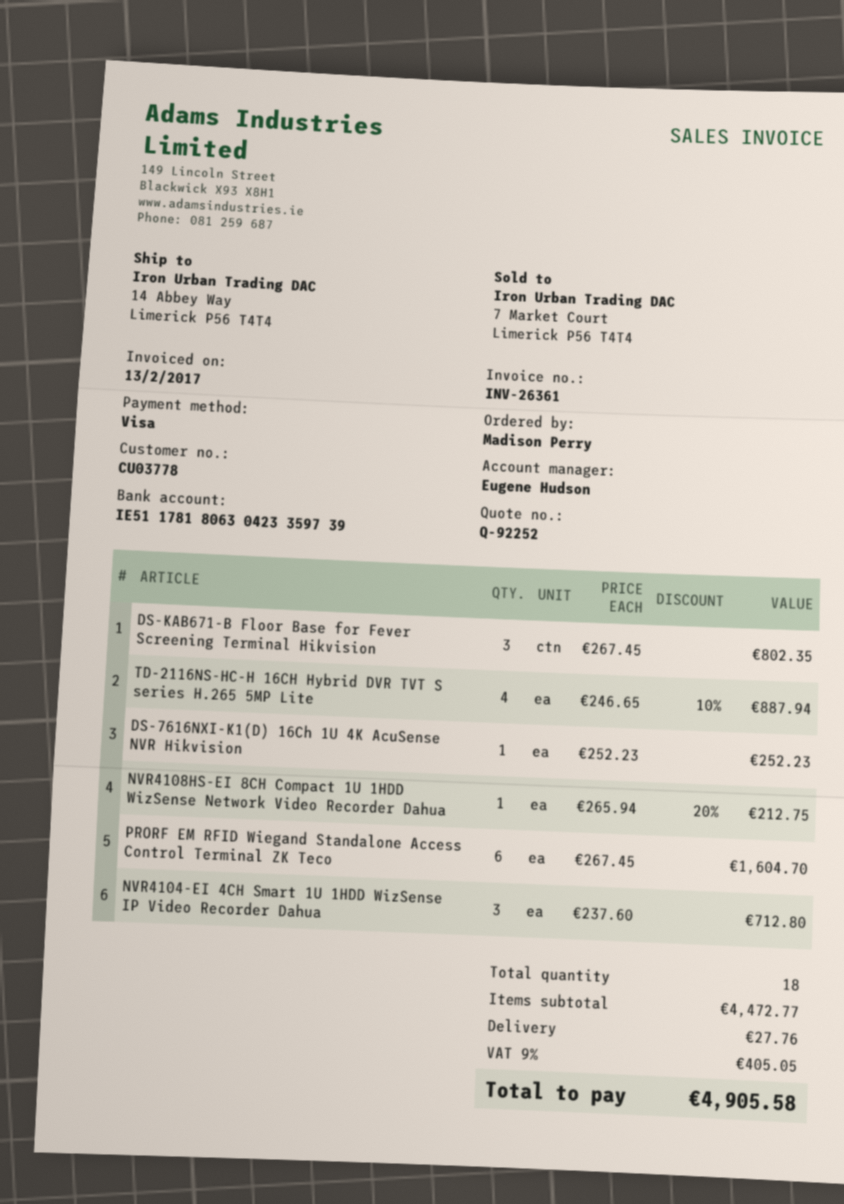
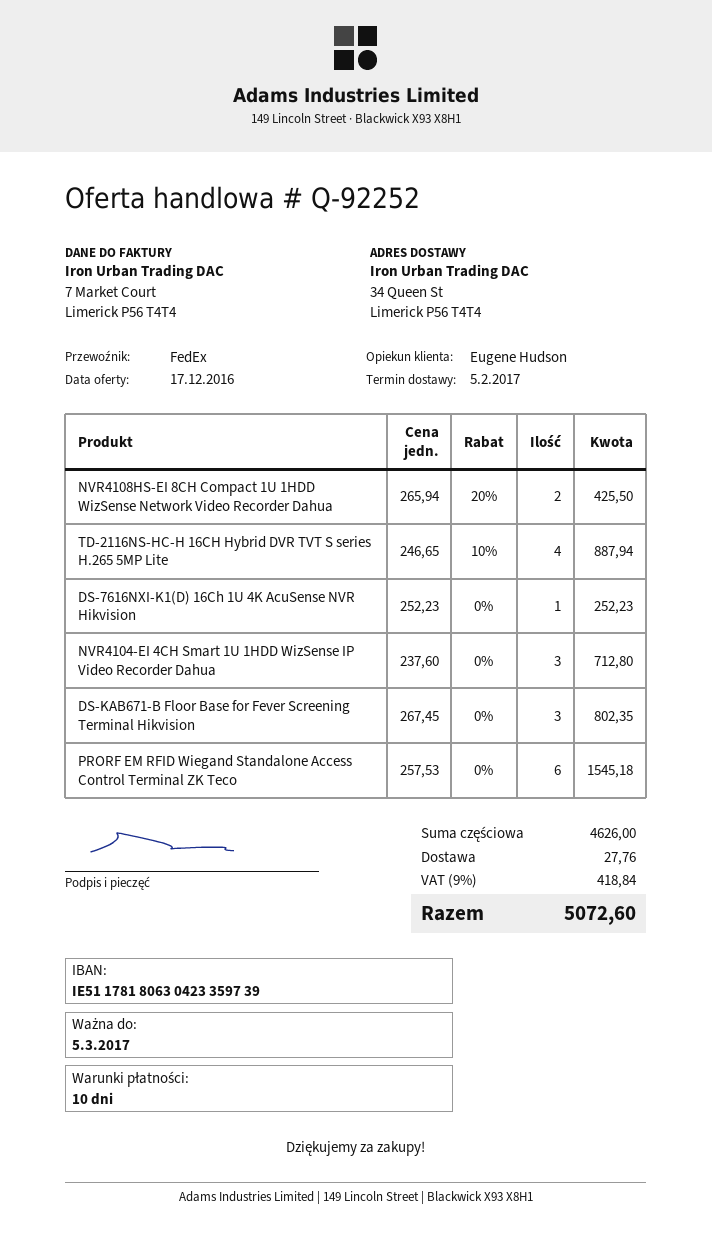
ship to: 14 Abbey Way, Limerick P56 T4T4 -> 34 Queen St, Limerick P56 T4T4
NVR4108HS-EI 8CH Compact 1U 1HDD WizSense Network Video Recorder Dahua: 1 x 265.94 - 20% = 212.75 -> 2 x 265.94 - 20% = 425.50
PRORF EM RFID Wiegand Standalone Access Control Terminal ZK Teco: 6 x 267.45 = 1604.70 -> 6 x 257.53 = 1545.18
subtotal: 4472.77 -> 4626.00
tax: 9% = 405.05 -> 9% = 418.84
total: 4905.58 -> 5072.60

